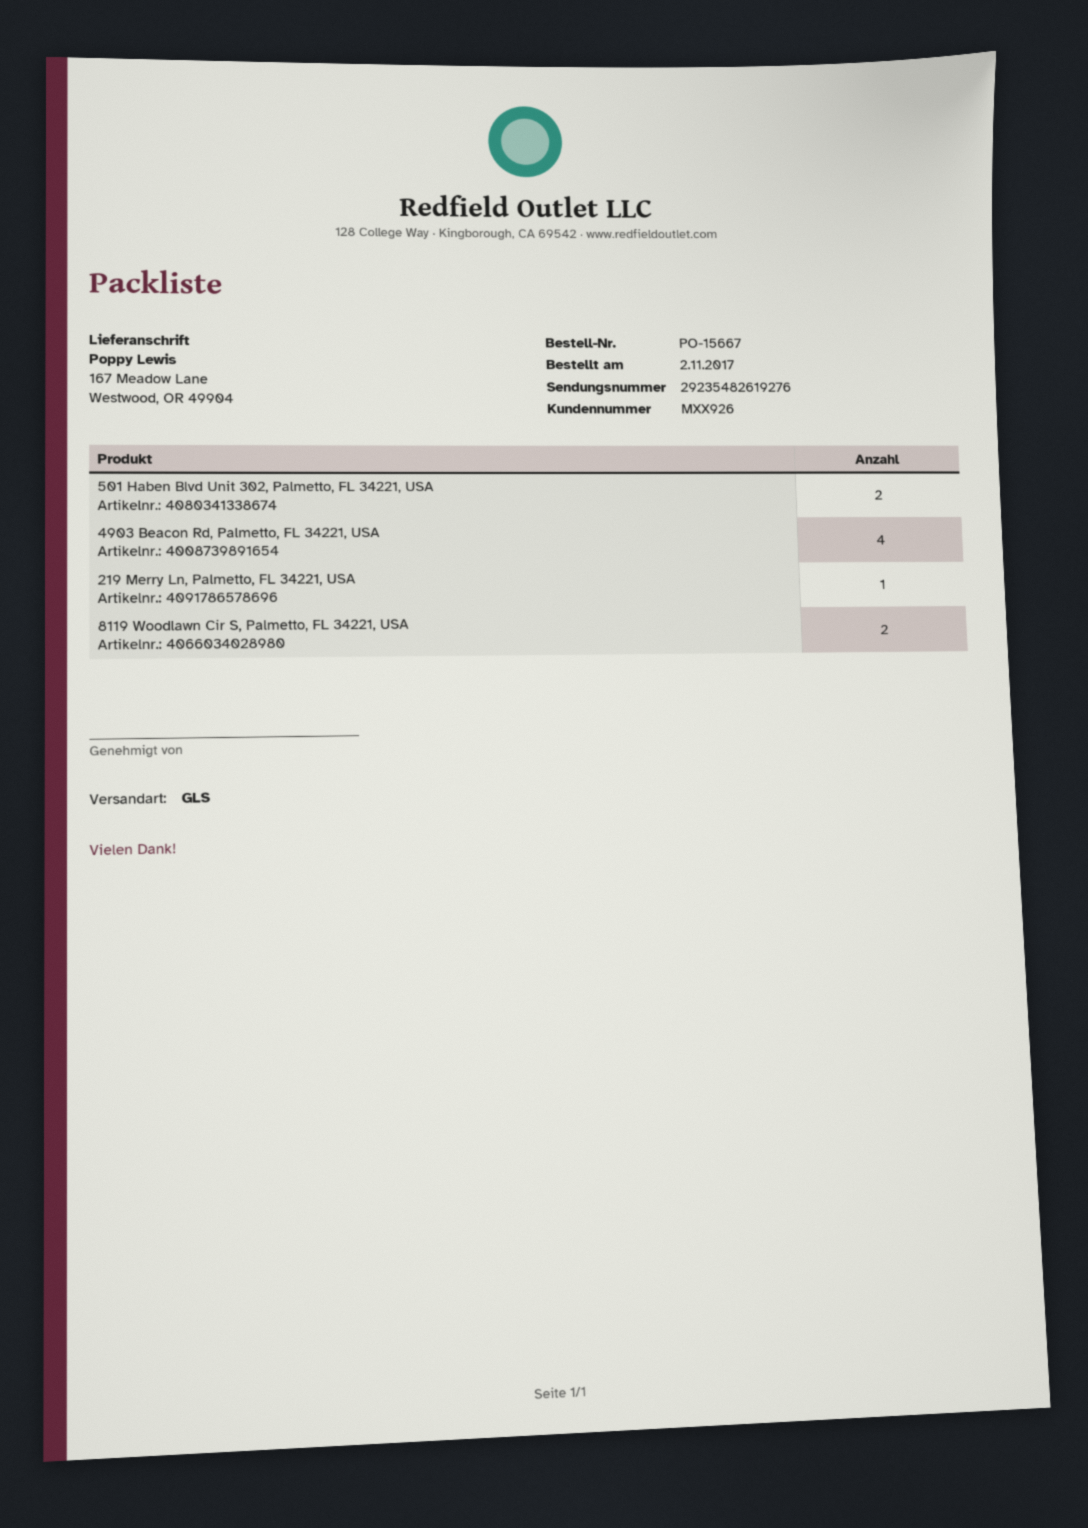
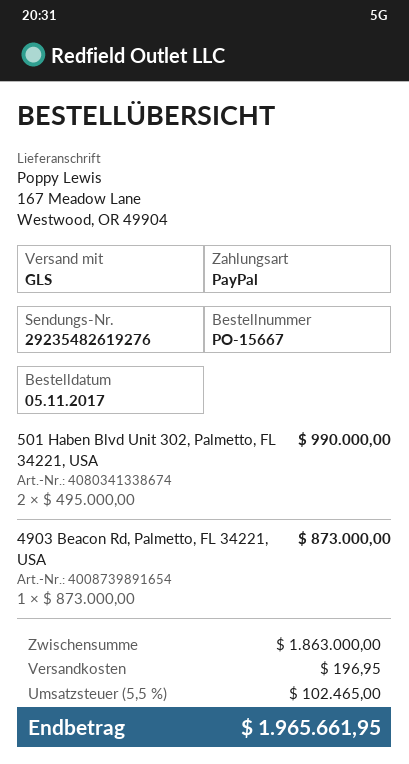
order date: 2017-11-02 -> 2017-11-05
4903 Beacon Rd, Palmetto, FL 34221, USA: 4 -> 1
219 Merry Ln, Palmetto, FL 34221, USA: 1 -> none
8119 Woodlawn Cir S, Palmetto, FL 34221, USA: 2 -> none

